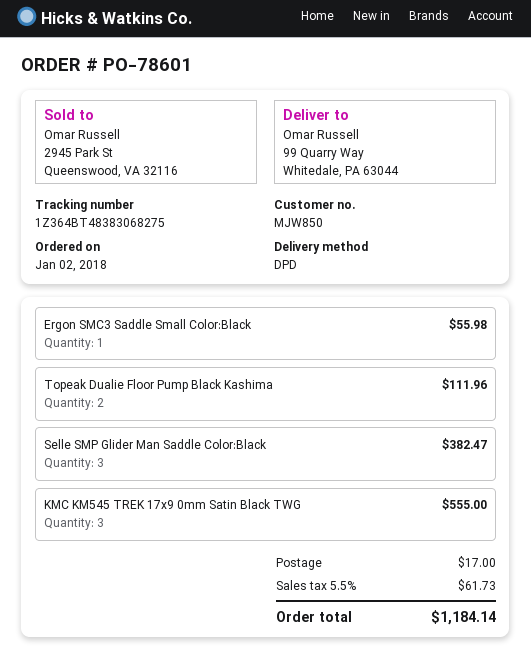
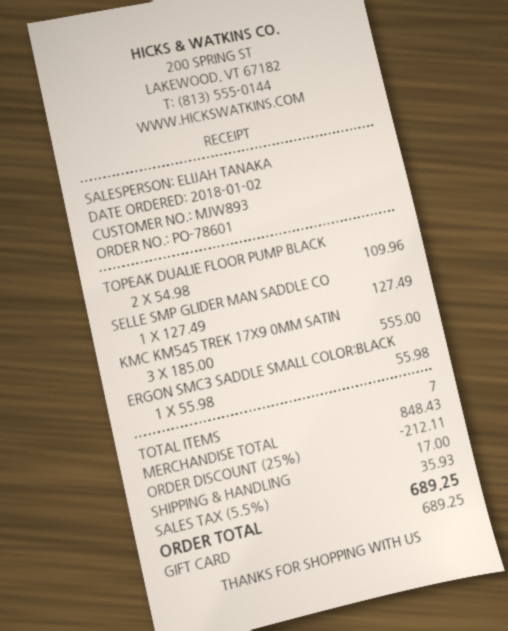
customer number: MJW850 -> MJW893
Topeak Dualie Floor Pump Black Kashima: 2 for 111.96 -> 2 for 109.96
Selle SMP Glider Man Saddle Color:Black: 3 for 382.47 -> 1 for 127.49
discount: none -> 25% = 212.11
tax: 5.5% = 61.73 -> 5.5% = 35.93
total: 1184.14 -> 689.25

